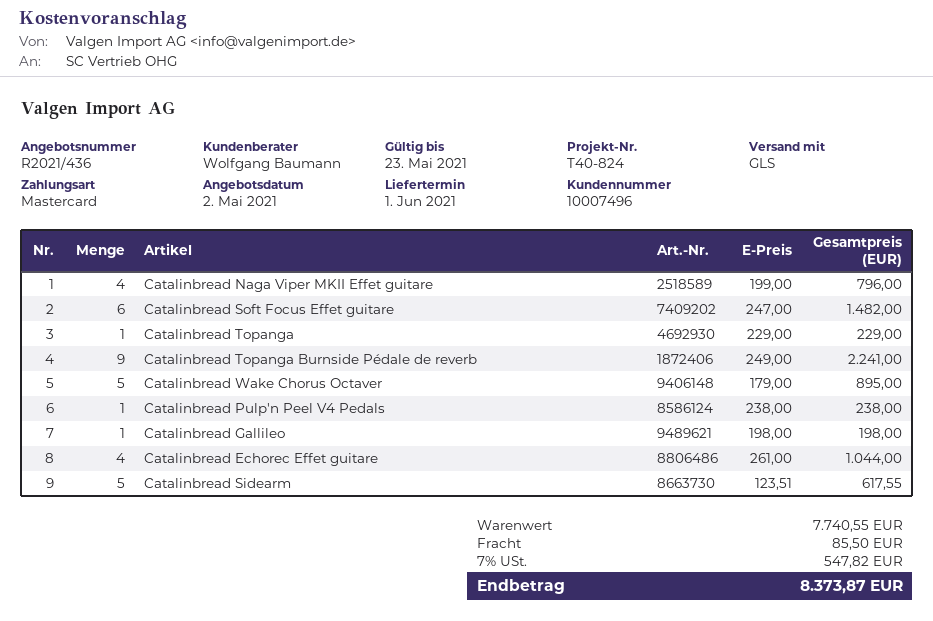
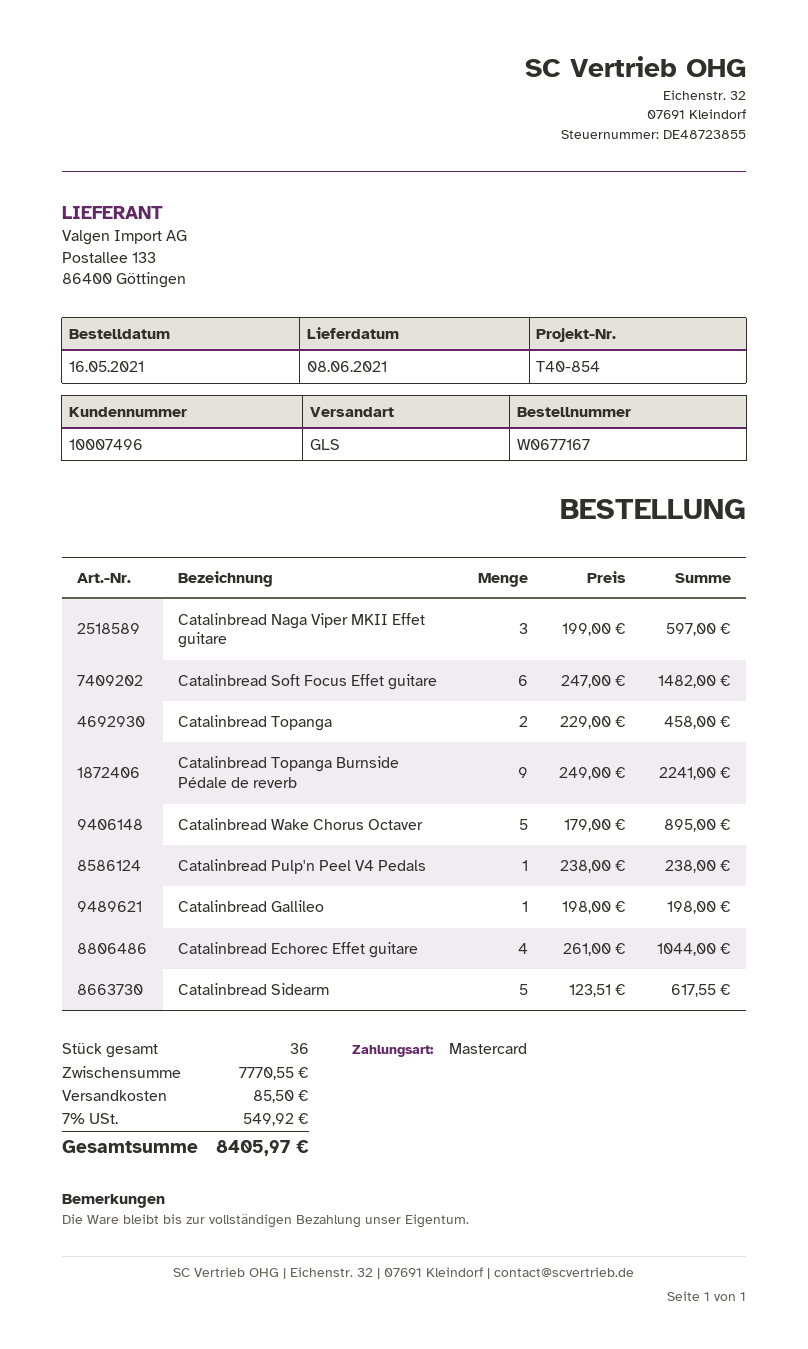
delivery date: 2021-06-01 -> 2021-06-08
reference: T40-824 -> T40-854
Catalinbread Naga Viper MKII Effet guitare: 4 x 199.00 = 796.00 -> 3 x 199.00 = 597.00
Catalinbread Topanga: 1 x 229.00 = 229.00 -> 2 x 229.00 = 458.00
subtotal: 7740.55 -> 7770.55
tax: 7% = 547.82 -> 7% = 549.92
total: 8373.87 -> 8405.97

